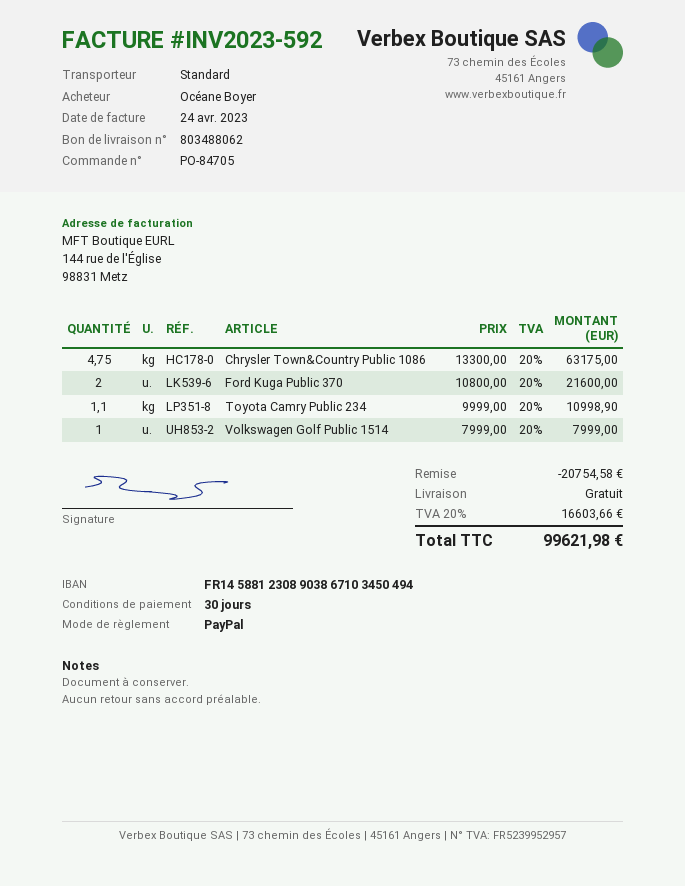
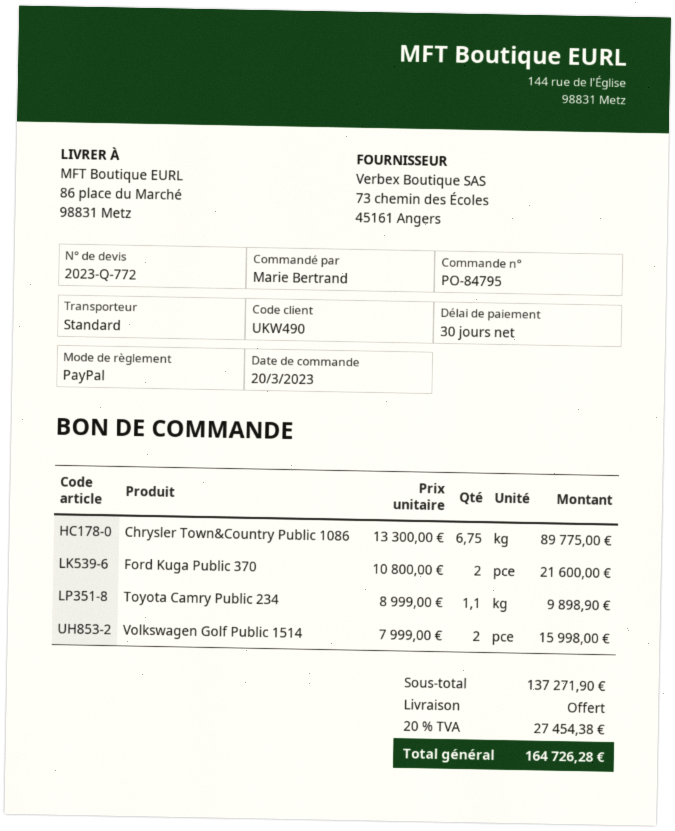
order number: PO-84705 -> PO-84795
ordered by: Océane Boyer -> Marie Bertrand
Chrysler Town&Country Public 1086: 4.75 x 13300.00 = 63175.00 -> 6.75 x 13300.00 = 89775.00
Toyota Camry Public 234: 1.1 x 9999.00 = 10998.90 -> 1.1 x 8999.00 = 9898.90
Volkswagen Golf Public 1514: 1 x 7999.00 = 7999.00 -> 2 x 7999.00 = 15998.00
discount: 20754.58 -> none
tax: 20% = 16603.66 -> 20% = 27454.38
total: 99621.98 -> 164726.28

